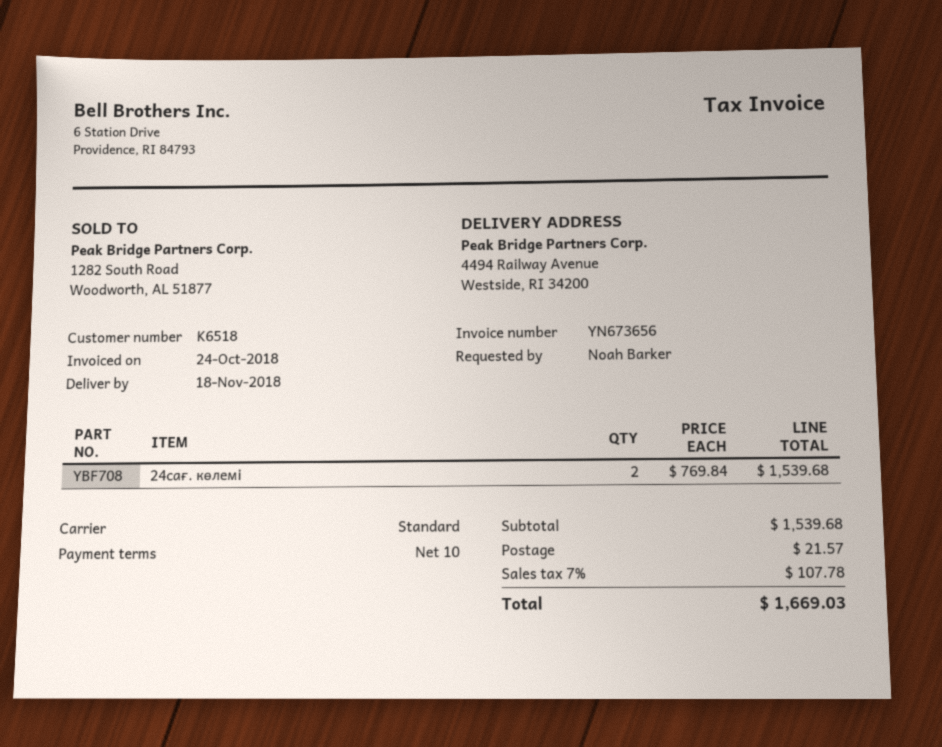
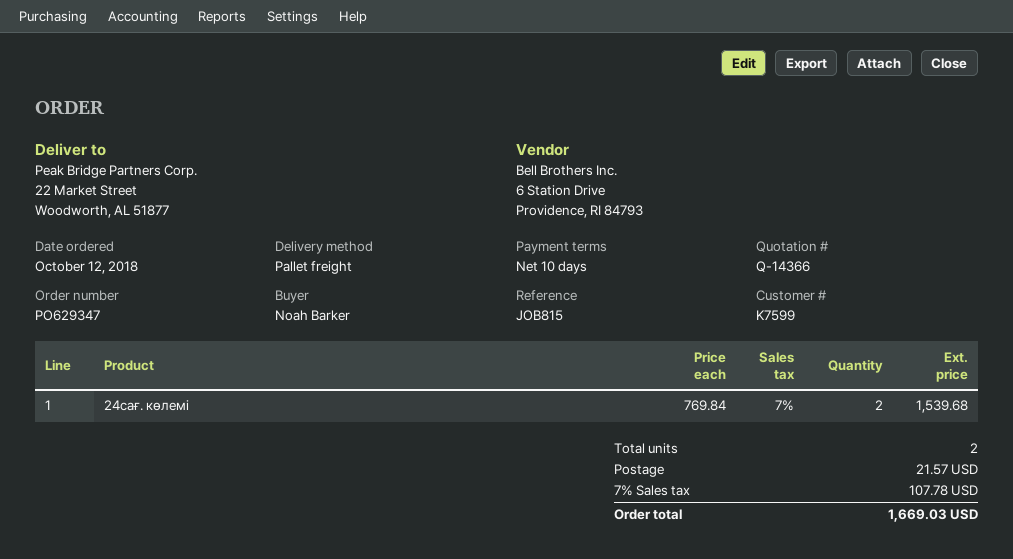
customer number: K6518 -> K7599
shipping method: standard -> pallet freight
ship to: 4494 Railway Avenue, Westside, RI 34200 -> 22 Market Street, Woodworth, AL 51877

